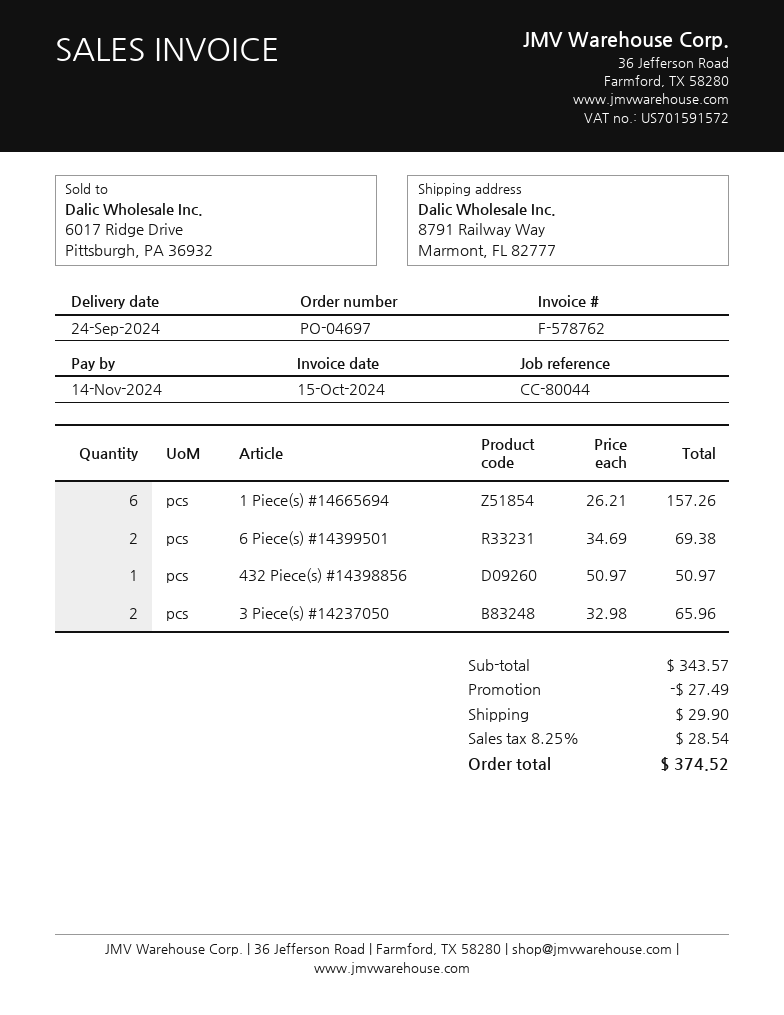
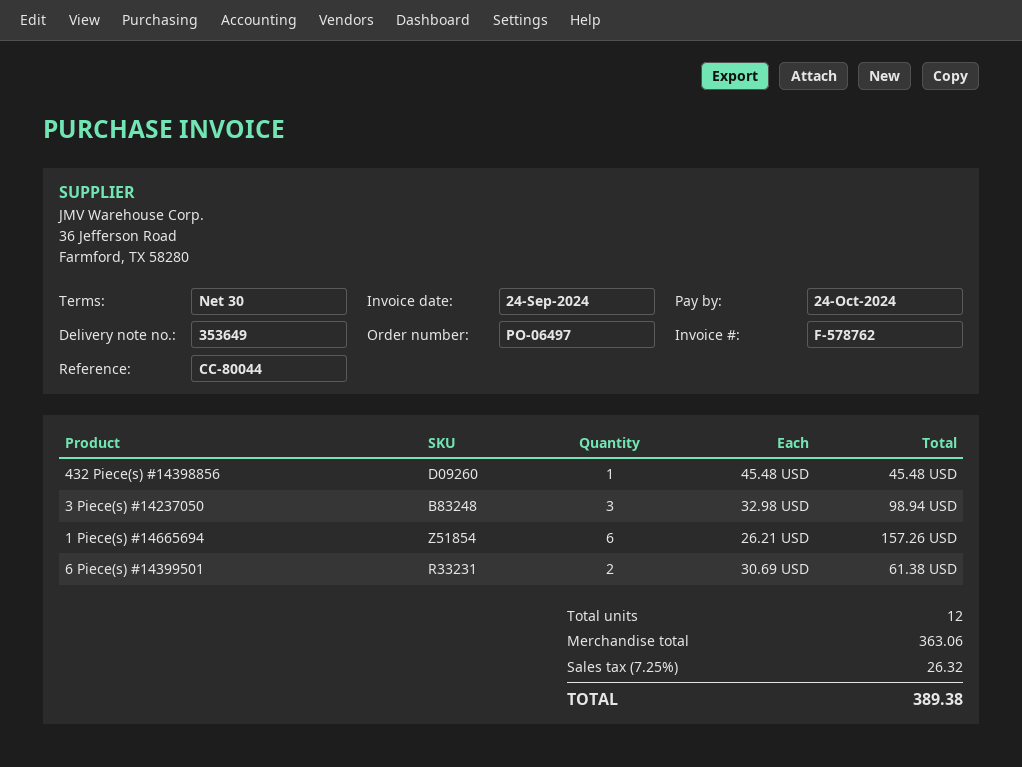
order number: PO-04697 -> PO-06497
invoice date: 2024-10-15 -> 2024-09-24
due date: 2024-11-14 -> 2024-10-24
6 Piece(s) #14399501: 2 x 34.69 = 69.38 -> 2 x 30.69 = 61.38
432 Piece(s) #14398856: 1 x 50.97 = 50.97 -> 1 x 45.48 = 45.48
3 Piece(s) #14237050: 2 x 32.98 = 65.96 -> 3 x 32.98 = 98.94
subtotal: 343.57 -> 363.06
discount: 27.49 -> none
shipping: 29.90 -> none
tax: 8.25% = 28.54 -> 7.25% = 26.32
total: 374.52 -> 389.38

